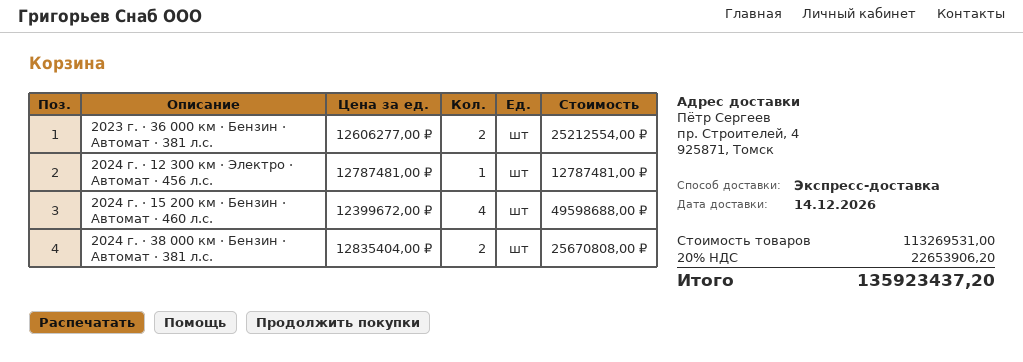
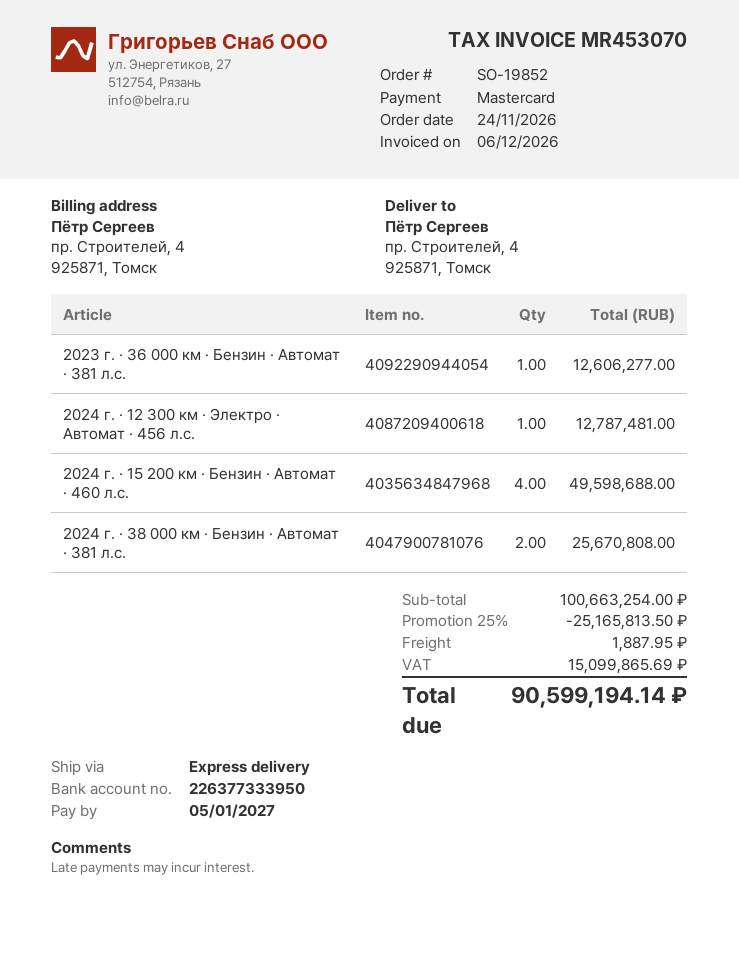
2023 г. · 36 000 км · Бензин · Автомат · 381 л.с.: 2 for 25212554.00 -> 1 for 12606277.00
subtotal: 113269531.00 -> 100663254.00
discount: none -> 25% = 25165813.50
shipping: none -> 1887.95
tax: 22653906.20 -> 15099865.69
total: 135923437.20 -> 90599194.14

